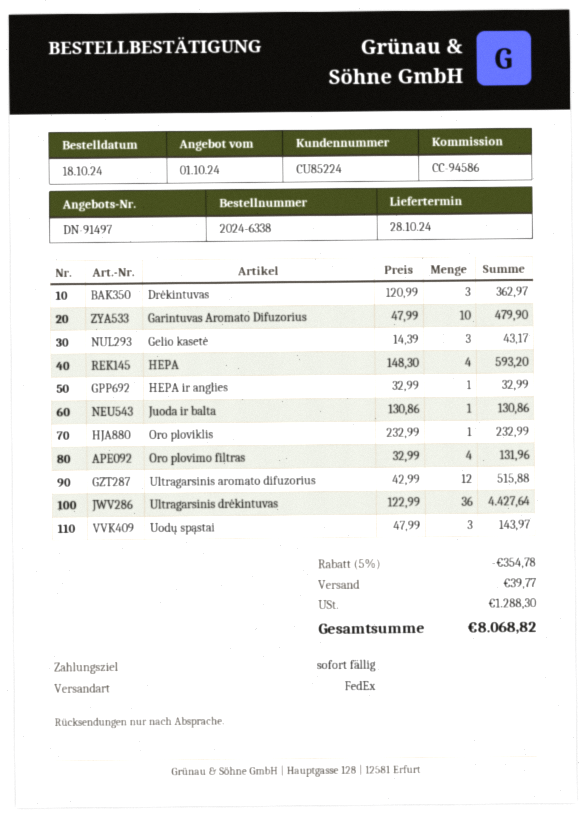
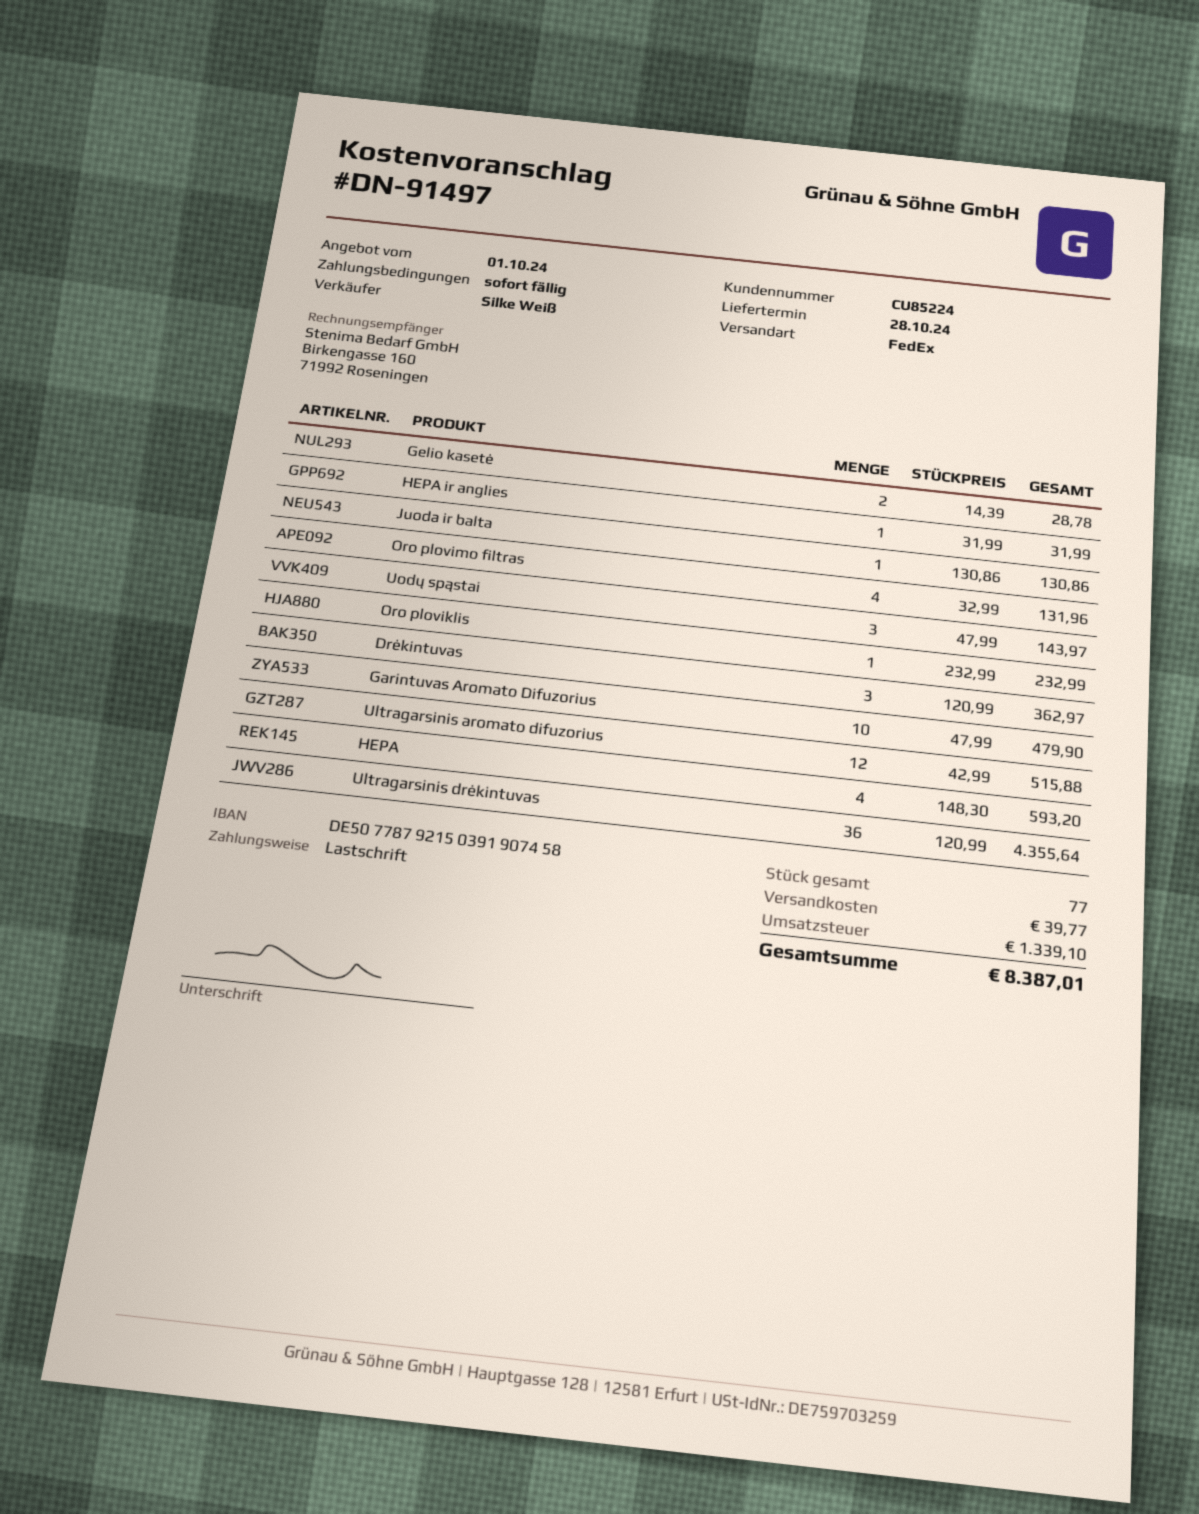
Gelio kasetė: 3 x 14.39 = 43.17 -> 2 x 14.39 = 28.78
HEPA ir anglies: 1 x 32.99 = 32.99 -> 1 x 31.99 = 31.99
Ultragarsinis drėkintuvas: 36 x 122.99 = 4427.64 -> 36 x 120.99 = 4355.64
discount: 5% = 354.78 -> none
tax: 1288.30 -> 1339.10
total: 8068.82 -> 8387.01

